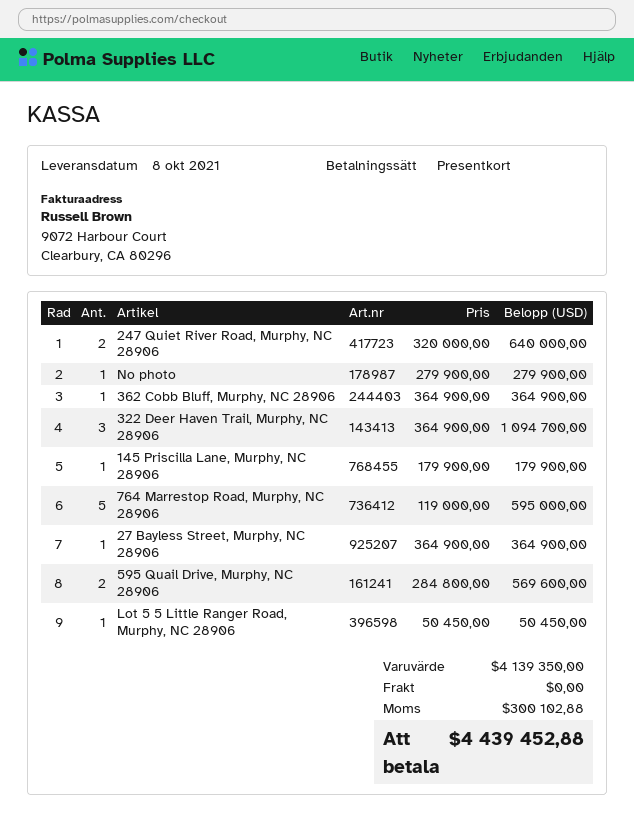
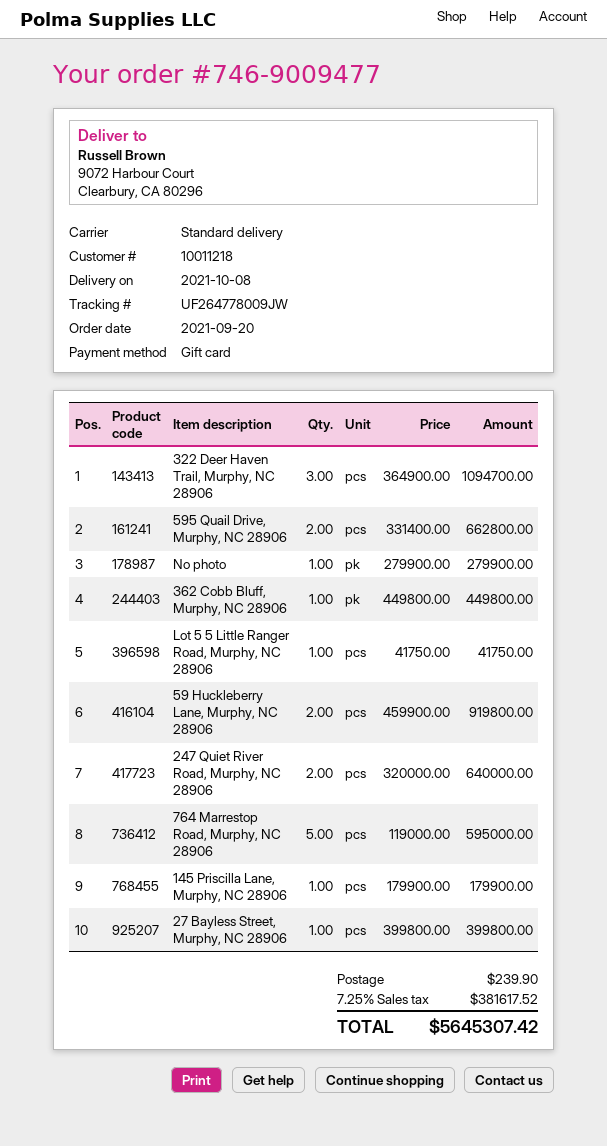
362 Cobb Bluff, Murphy, NC 28906: 1 x 364900.00 = 364900.00 -> 1 x 449800.00 = 449800.00
27 Bayless Street, Murphy, NC 28906: 1 x 364900.00 = 364900.00 -> 1 x 399800.00 = 399800.00
595 Quail Drive, Murphy, NC 28906: 2 x 284800.00 = 569600.00 -> 2 x 331400.00 = 662800.00
Lot 5 5 Little Ranger Road, Murphy, NC 28906: 1 x 50450.00 = 50450.00 -> 1 x 41750.00 = 41750.00
59 Huckleberry Lane, Murphy, NC 28906: none -> 2 x 459900.00 = 919800.00
shipping: 0.00 -> 239.90
tax: 300102.88 -> 381617.52
total: 4439452.88 -> 5645307.42

